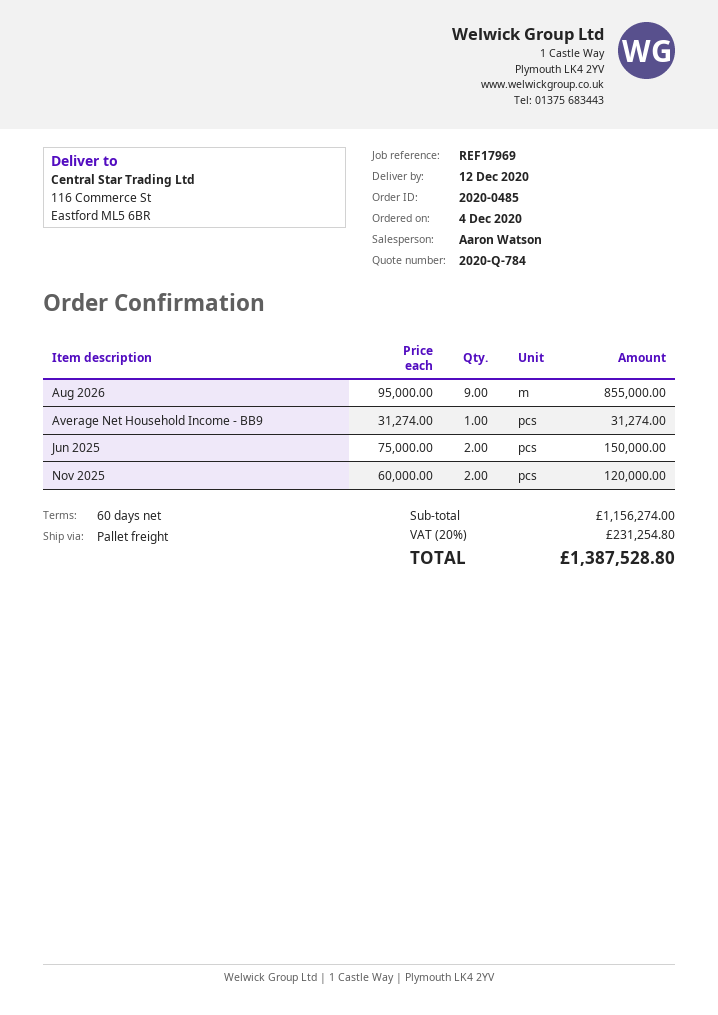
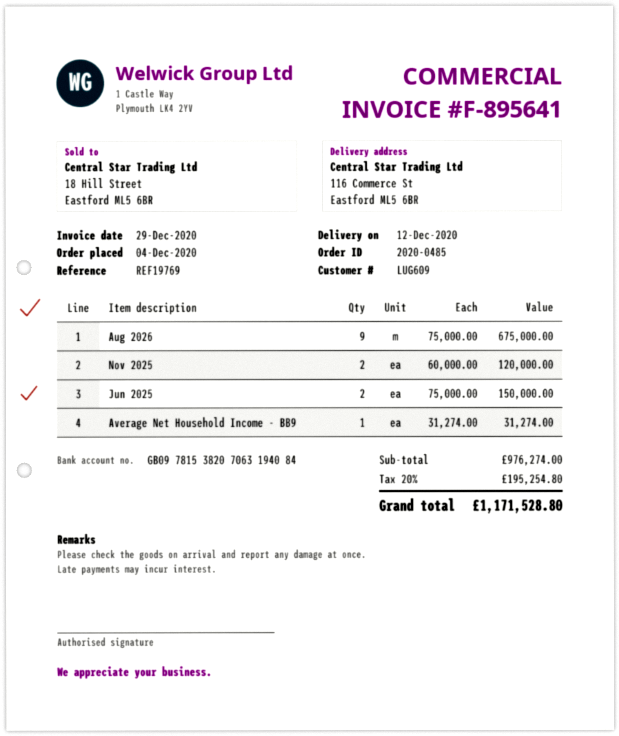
reference: REF17969 -> REF19769
Aug 2026: 9 x 95000.00 = 855000.00 -> 9 x 75000.00 = 675000.00
subtotal: 1156274.00 -> 976274.00
tax: 20% = 231254.80 -> 20% = 195254.80
total: 1387528.80 -> 1171528.80

